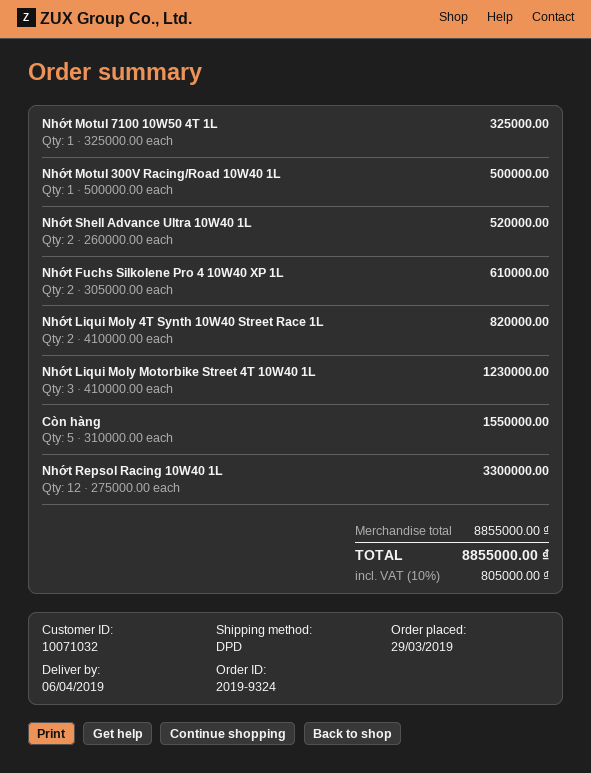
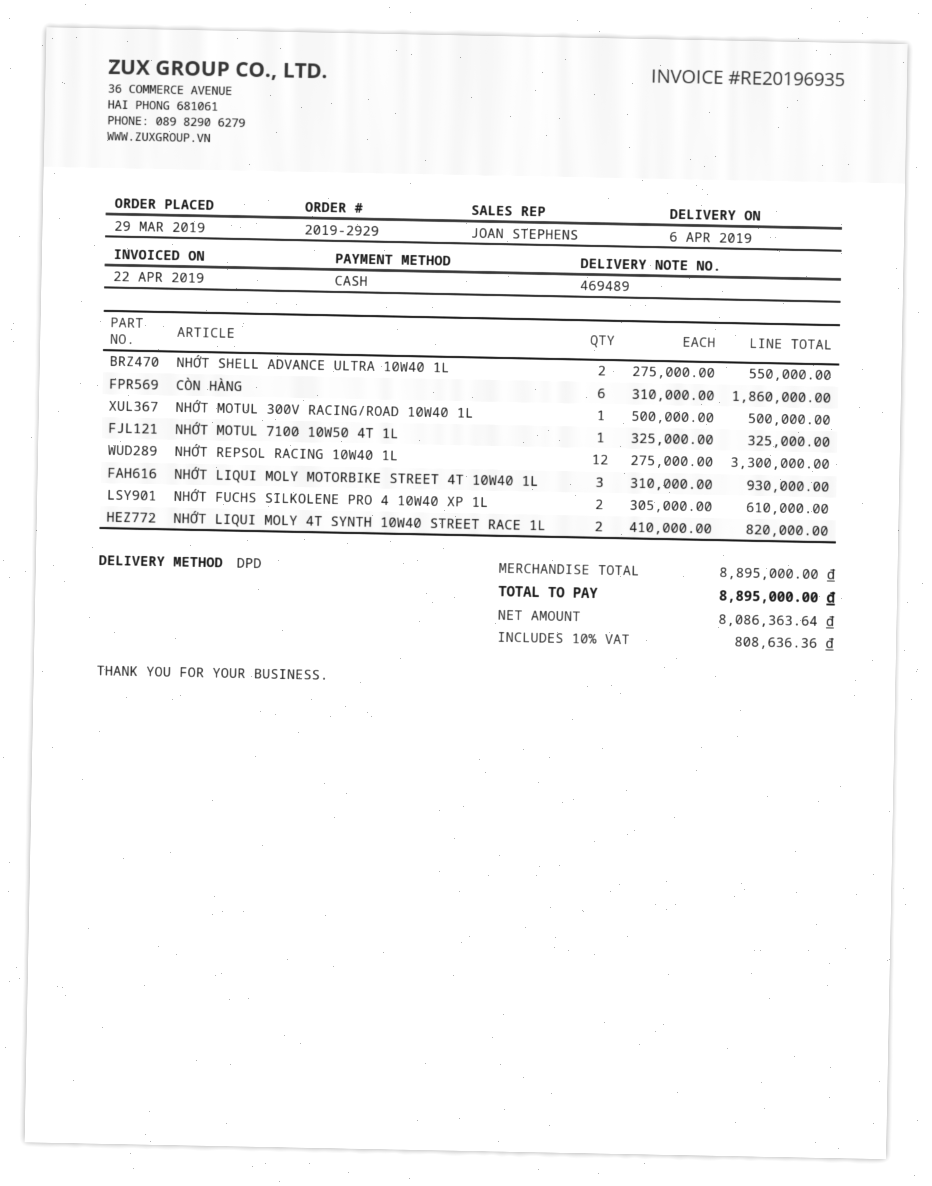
order number: 2019-9324 -> 2019-2929
Nhớt Shell Advance Ultra 10W40 1L: 2 x 260000.00 = 520000.00 -> 2 x 275000.00 = 550000.00
Nhớt Liqui Moly Motorbike Street 4T 10W40 1L: 3 x 410000.00 = 1230000.00 -> 3 x 310000.00 = 930000.00
Còn hàng: 5 x 310000.00 = 1550000.00 -> 6 x 310000.00 = 1860000.00
subtotal: 8855000.00 -> 8895000.00
tax: 10% = 805000.00 -> 10% = 808636.36
total: 8855000.00 -> 8895000.00

